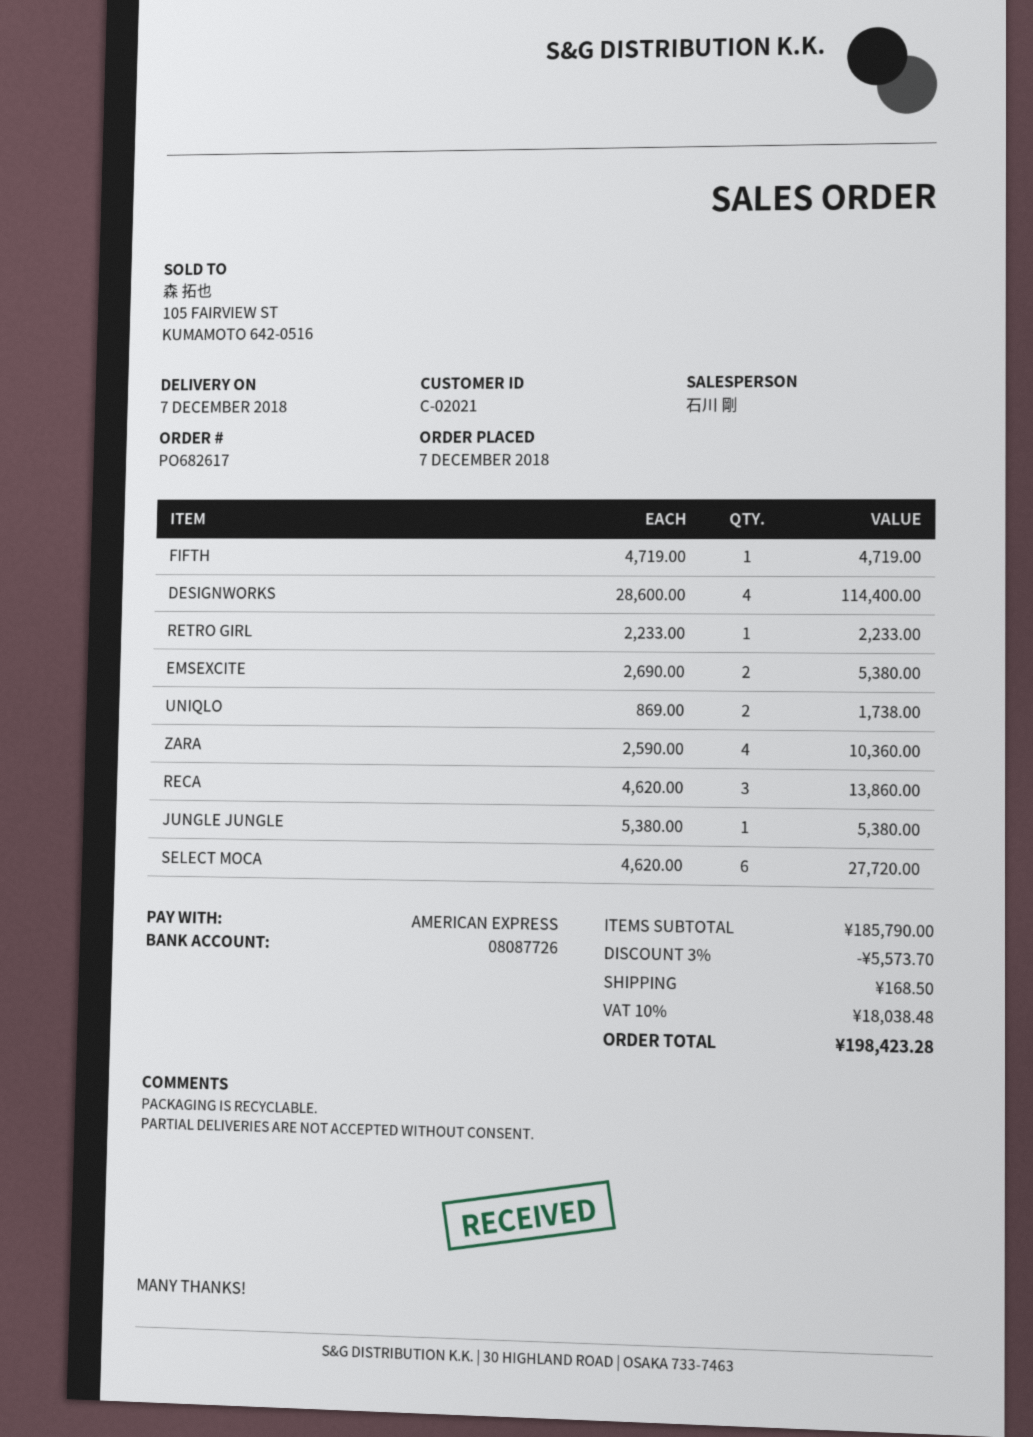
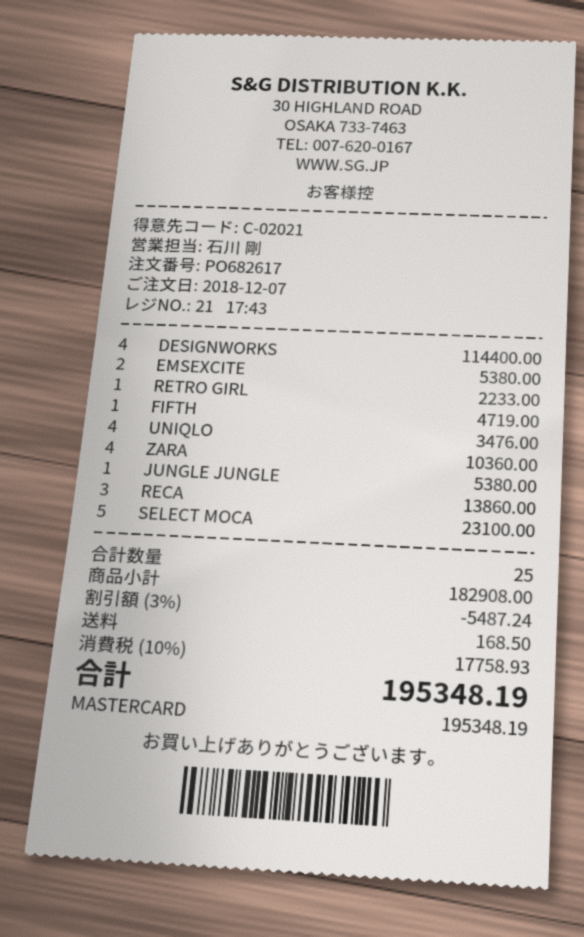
payment method: American Express -> Mastercard
UNIQLO: 2 for 1738.00 -> 4 for 3476.00
SELECT MOCA: 6 for 27720.00 -> 5 for 23100.00
subtotal: 185790.00 -> 182908.00
discount: 3% = 5573.70 -> 3% = 5487.24
tax: 10% = 18038.48 -> 10% = 17758.93
total: 198423.28 -> 195348.19

